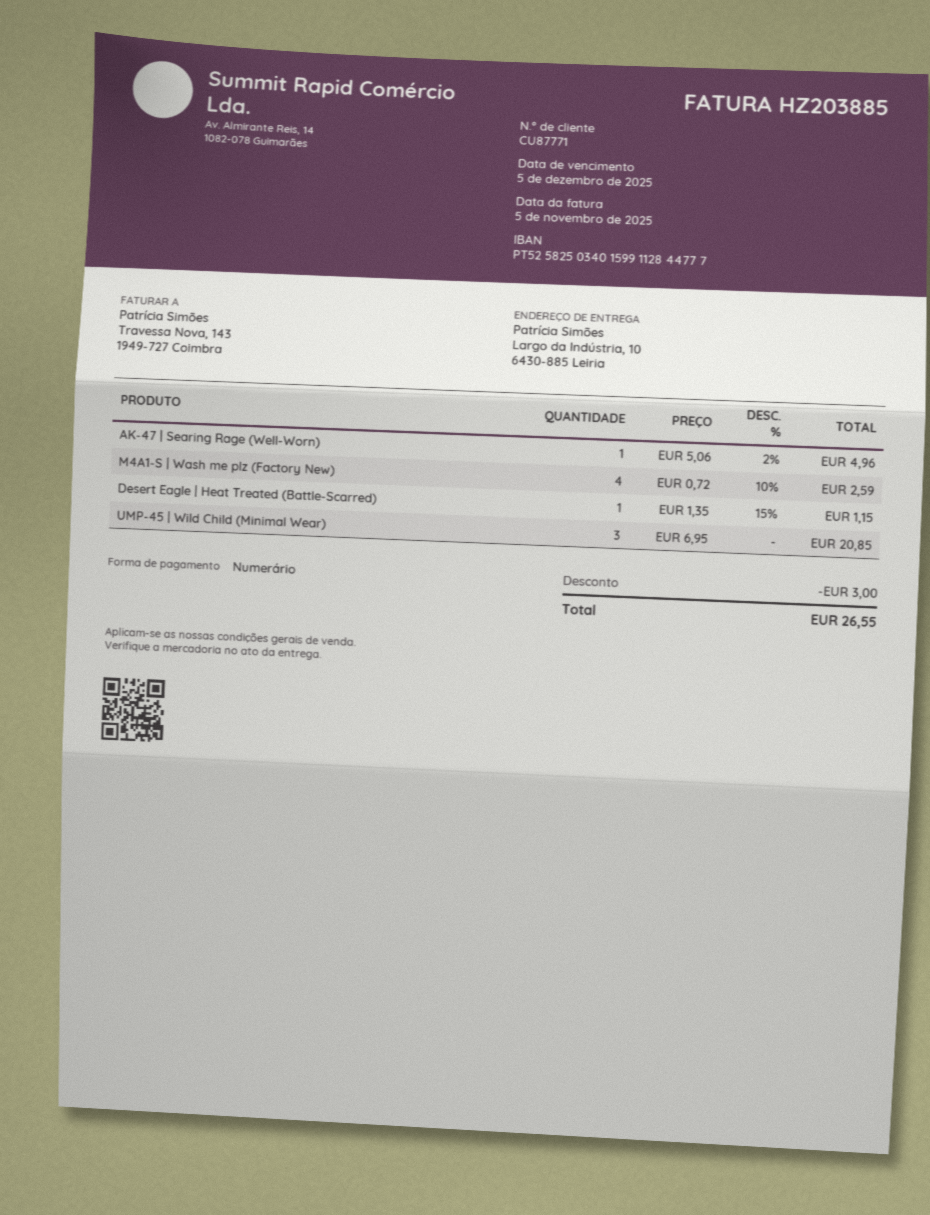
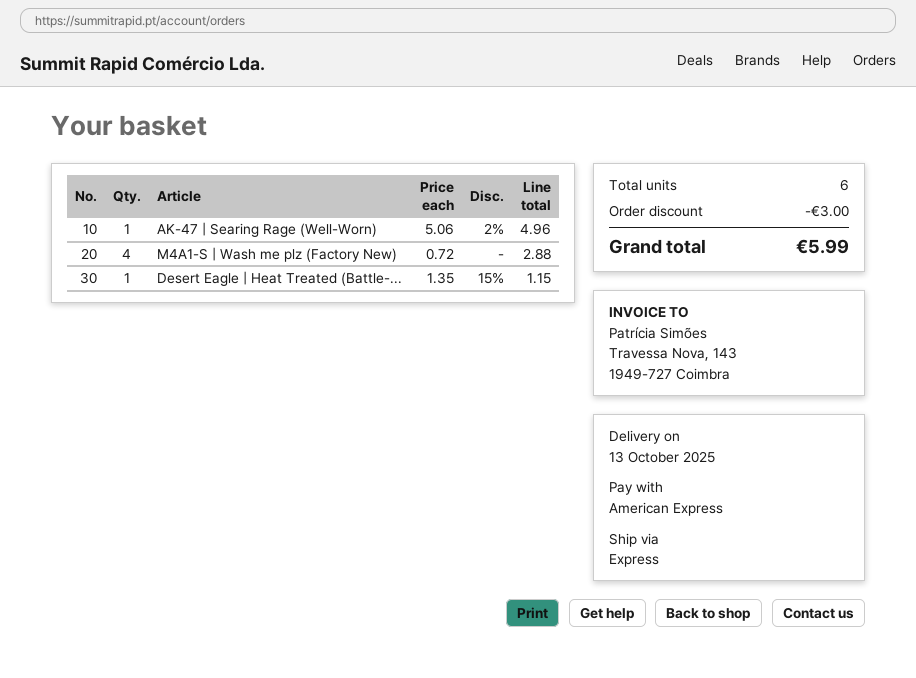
payment method: cash -> American Express
M4A1-S | Wash me plz (Factory New): 4 x 0.72 - 10% = 2.59 -> 4 x 0.72 = 2.88
UMP-45 | Wild Child (Minimal Wear): 3 x 6.95 = 20.85 -> none
total: 26.55 -> 5.99

